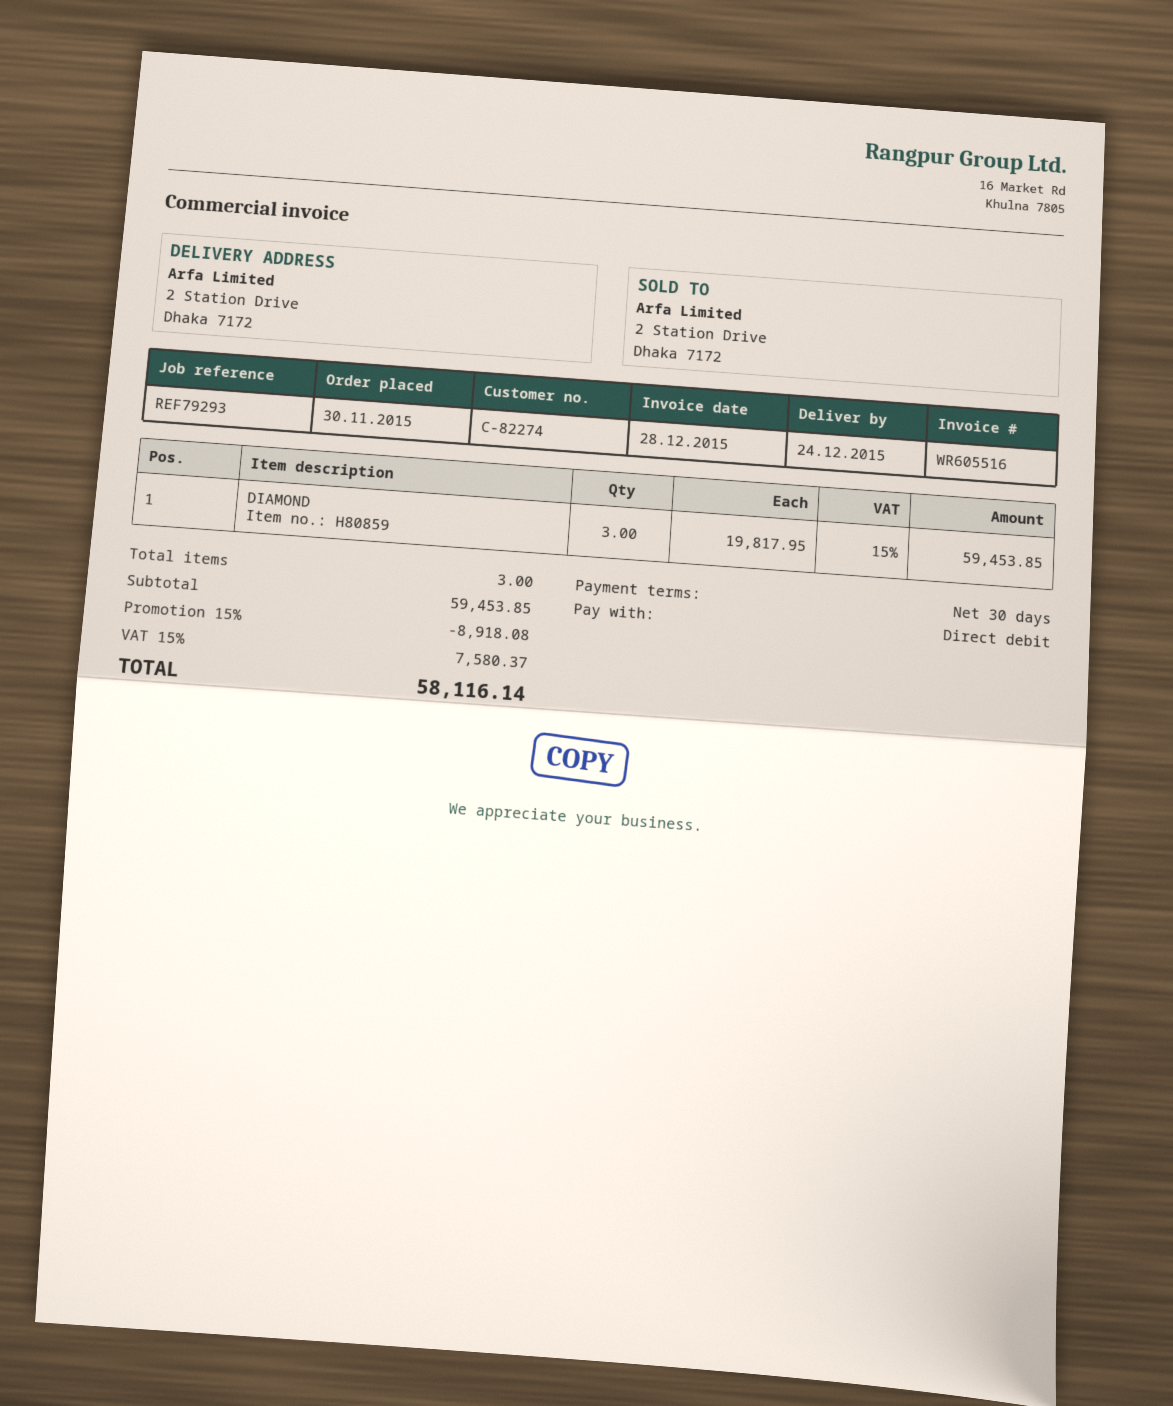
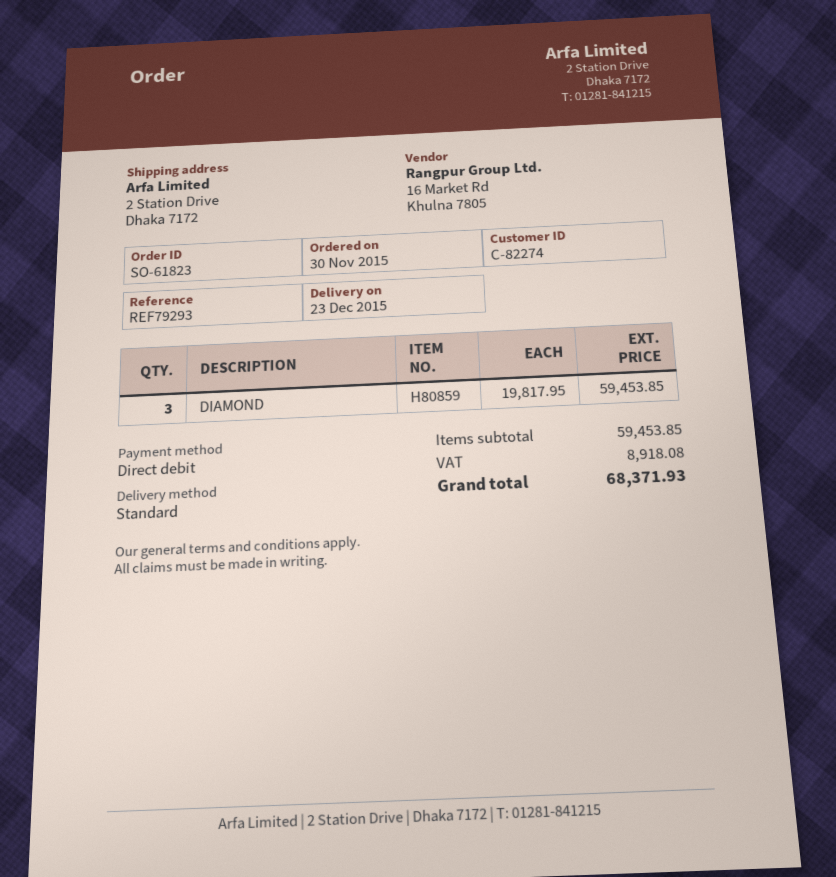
delivery date: 2015-12-24 -> 2015-12-23
discount: 15% = 8918.08 -> none
tax: 7580.37 -> 8918.08
total: 58116.14 -> 68371.93

